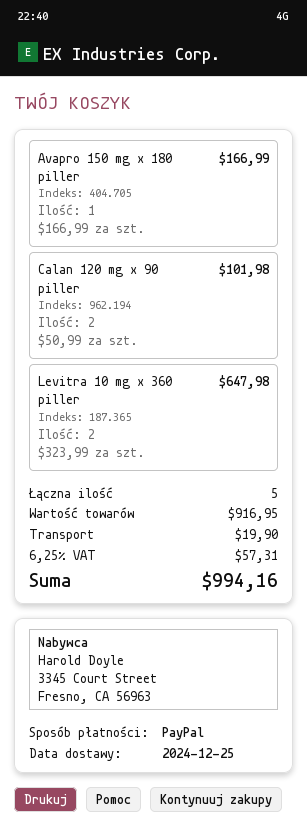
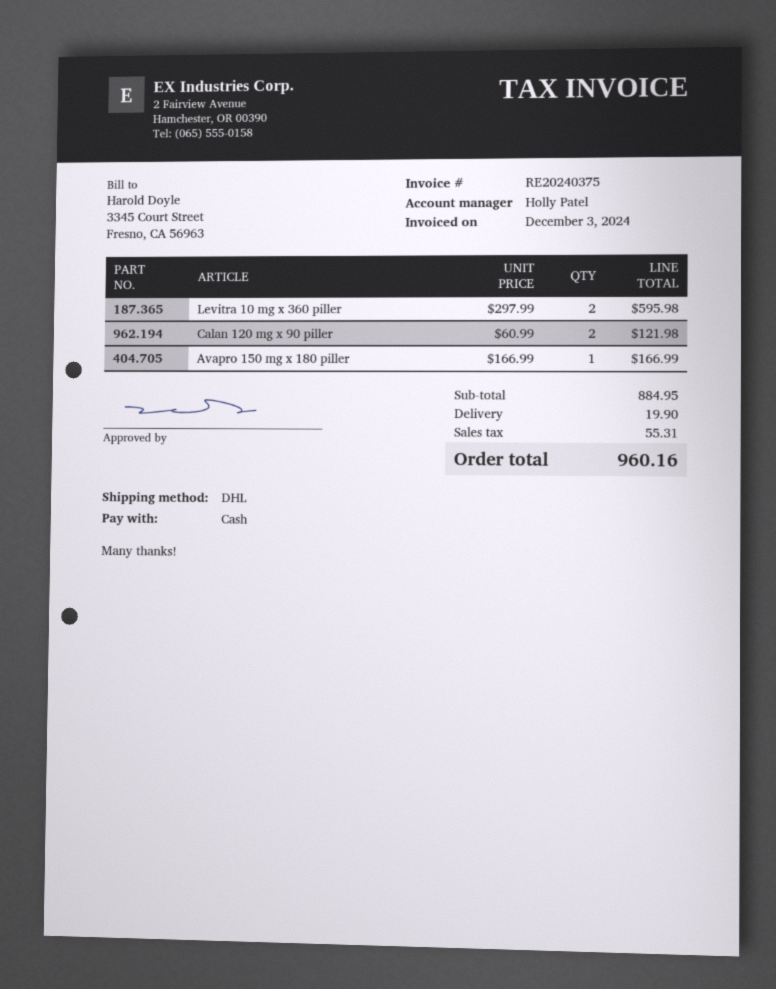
payment method: PayPal -> cash
Calan 120 mg x 90 piller: 2 x 50.99 = 101.98 -> 2 x 60.99 = 121.98
Levitra 10 mg x 360 piller: 2 x 323.99 = 647.98 -> 2 x 297.99 = 595.98
subtotal: 916.95 -> 884.95
tax: 57.31 -> 55.31
total: 994.16 -> 960.16

